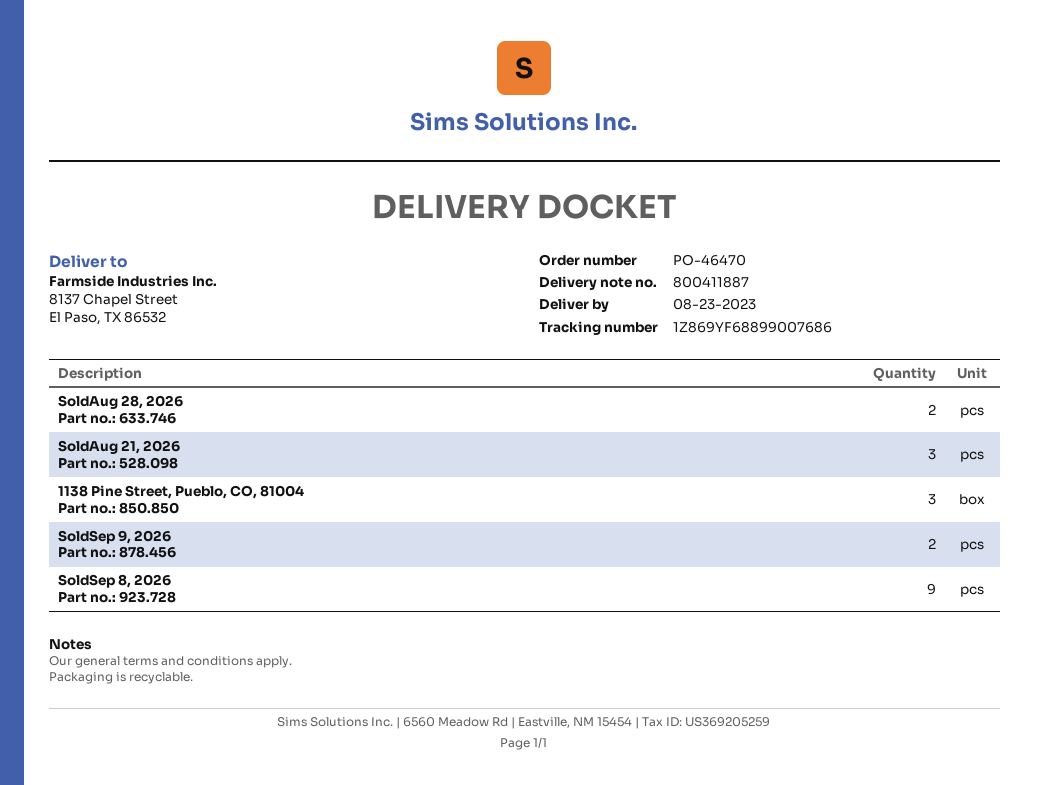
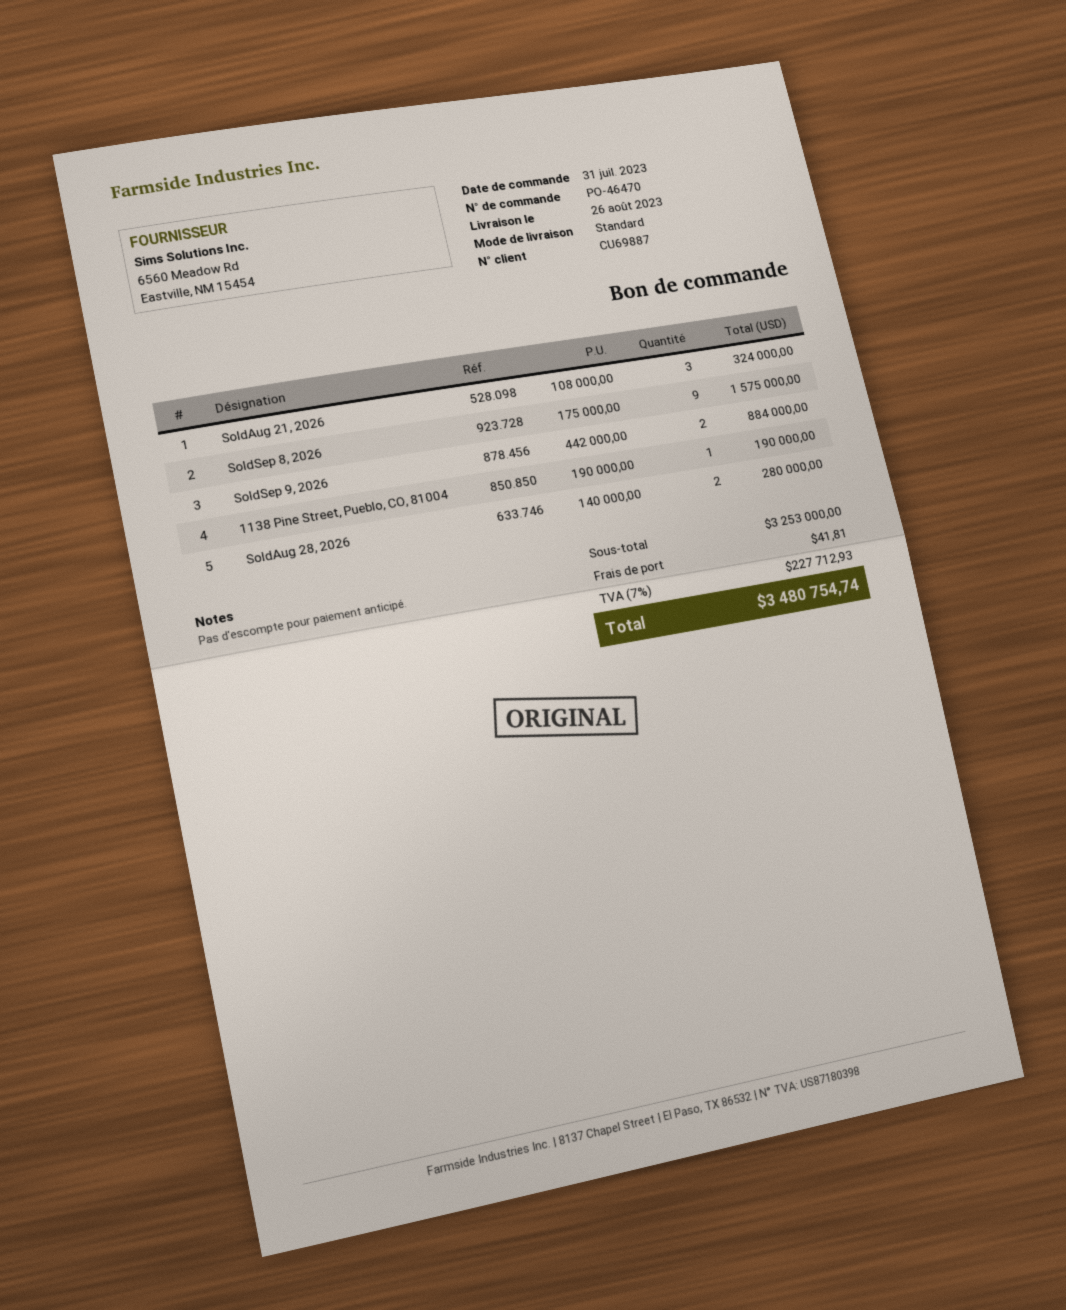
delivery date: 2023-08-23 -> 2023-08-26
1138 Pine Street, Pueblo, CO, 81004: 3 -> 1

